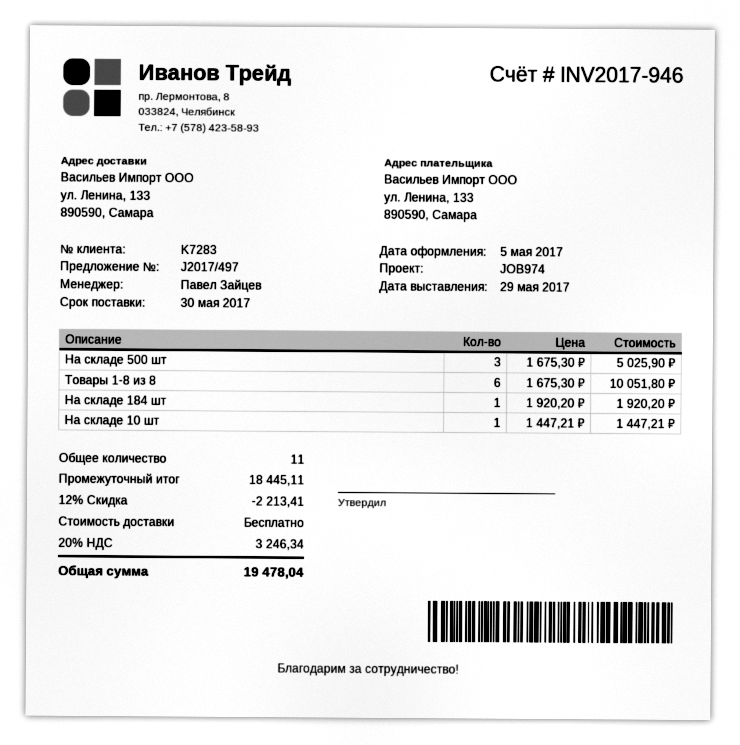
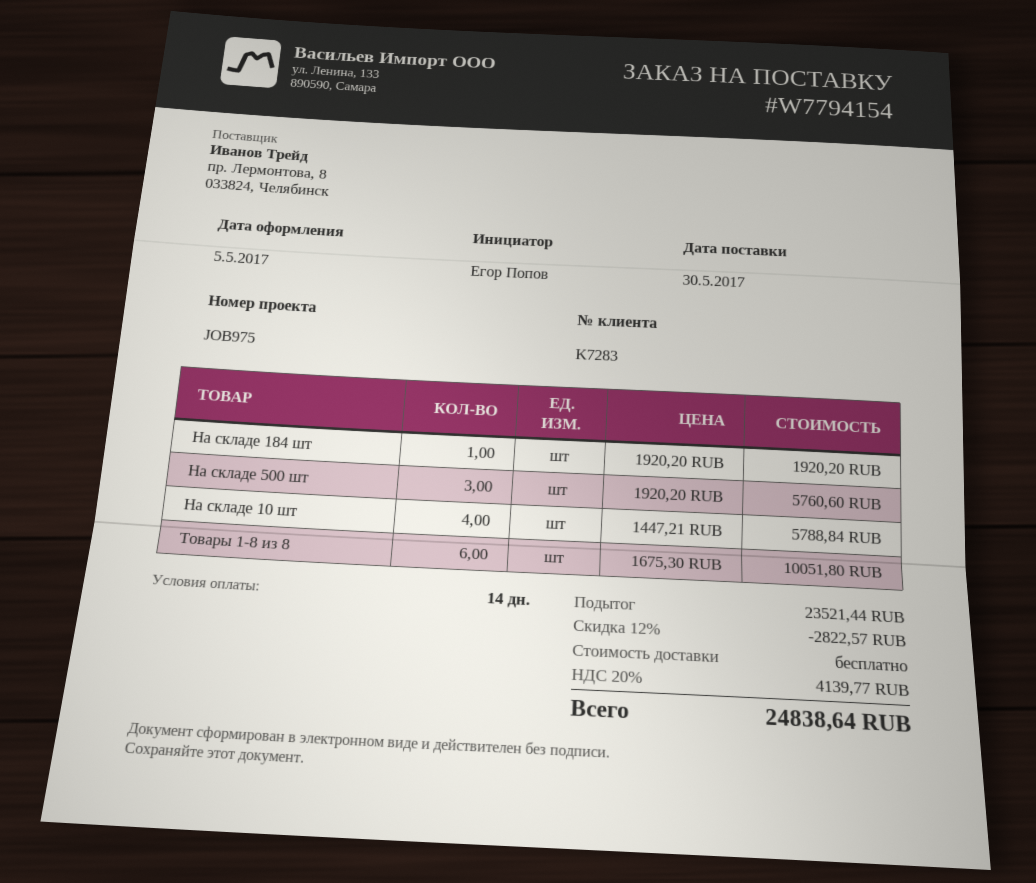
reference: JOB974 -> JOB975
На складе 500 шт: 3 x 1675.30 = 5025.90 -> 3 x 1920.20 = 5760.60
На складе 10 шт: 1 x 1447.21 = 1447.21 -> 4 x 1447.21 = 5788.84
subtotal: 18445.11 -> 23521.44
discount: 12% = 2213.41 -> 12% = 2822.57
tax: 20% = 3246.34 -> 20% = 4139.77
total: 19478.04 -> 24838.64

